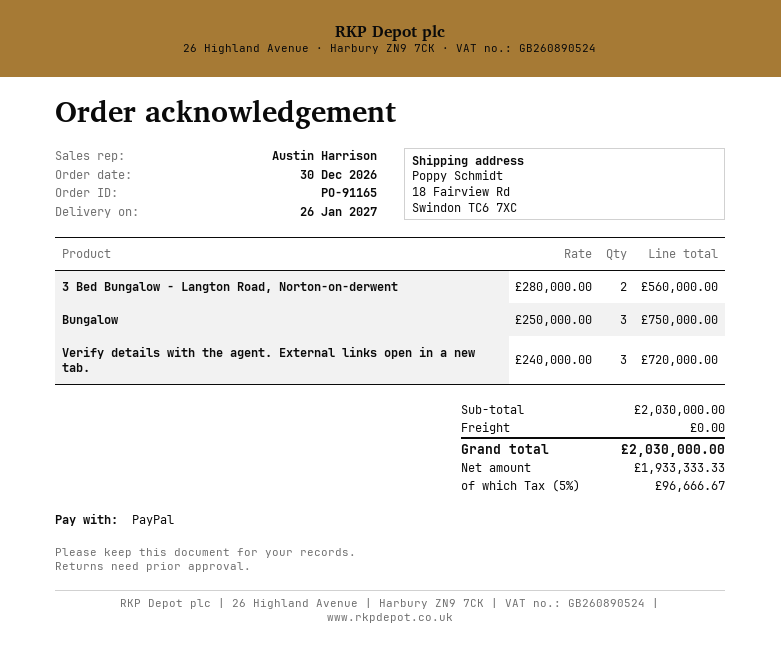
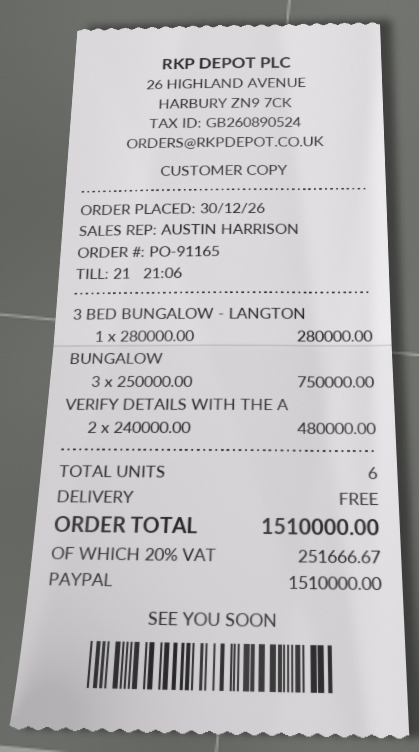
3 Bed Bungalow - Langton Road, Norton-on-derwent: 2 x 280000.00 = 560000.00 -> 1 x 280000.00 = 280000.00
Verify details with the agent. External links open in a new tab.: 3 x 240000.00 = 720000.00 -> 2 x 240000.00 = 480000.00
tax: 5% = 96666.67 -> 20% = 251666.67
total: 2030000.00 -> 1510000.00

